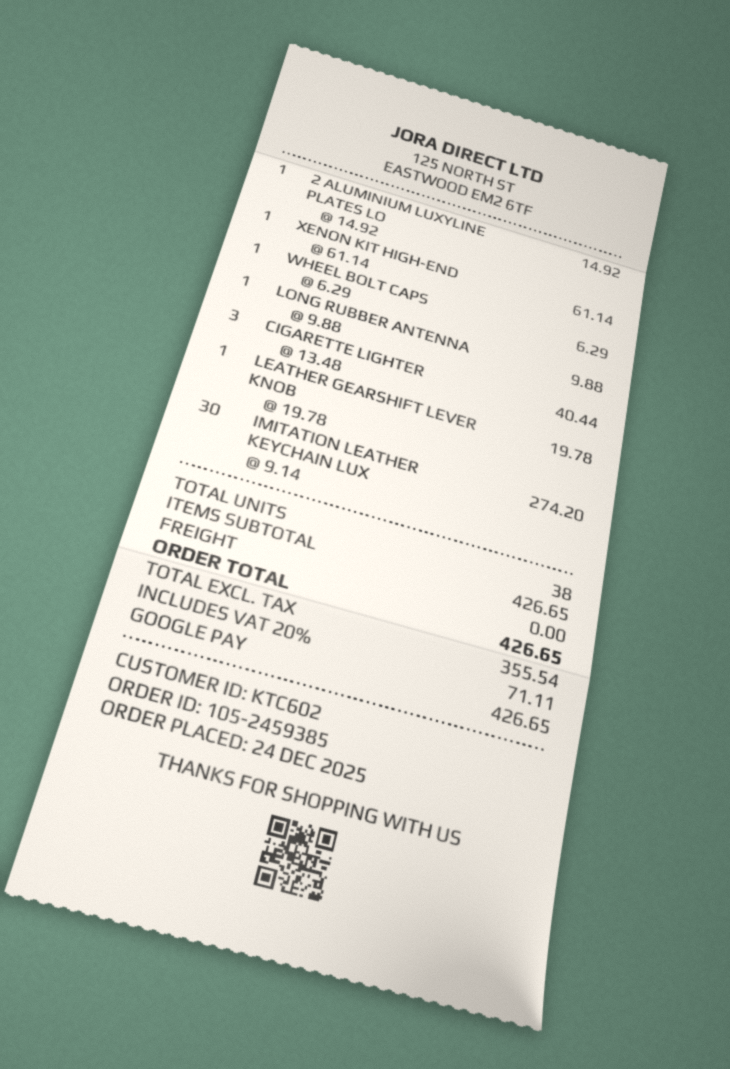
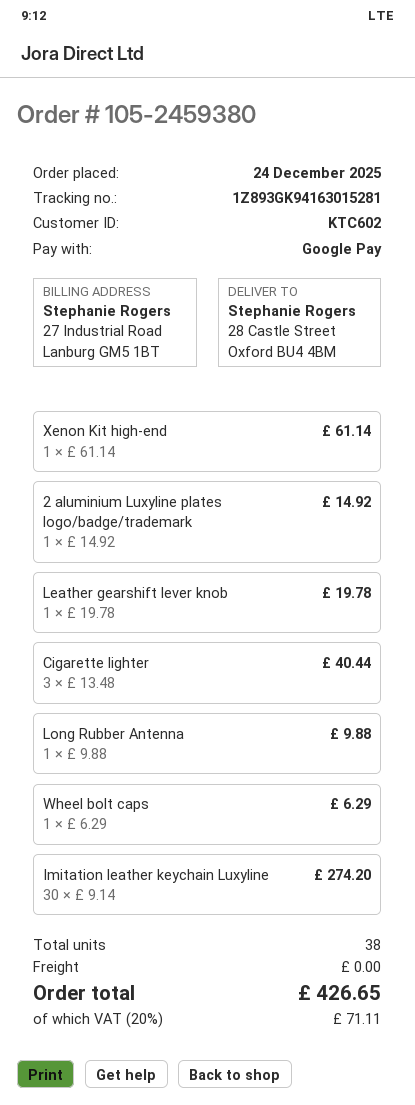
order number: 105-2459385 -> 105-2459380

